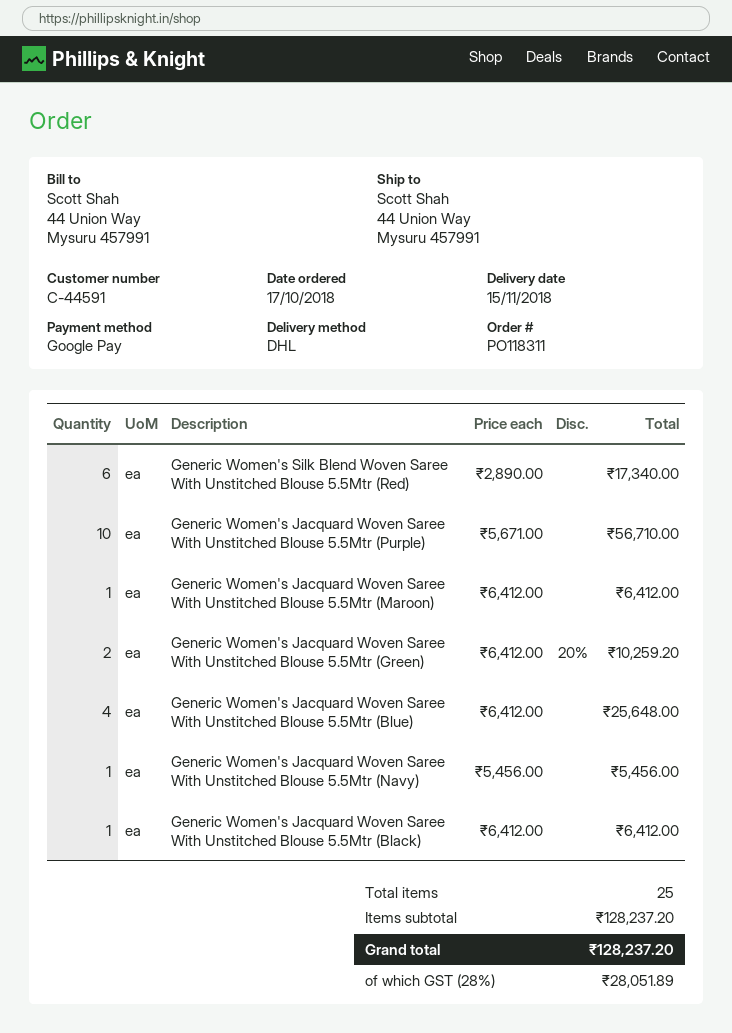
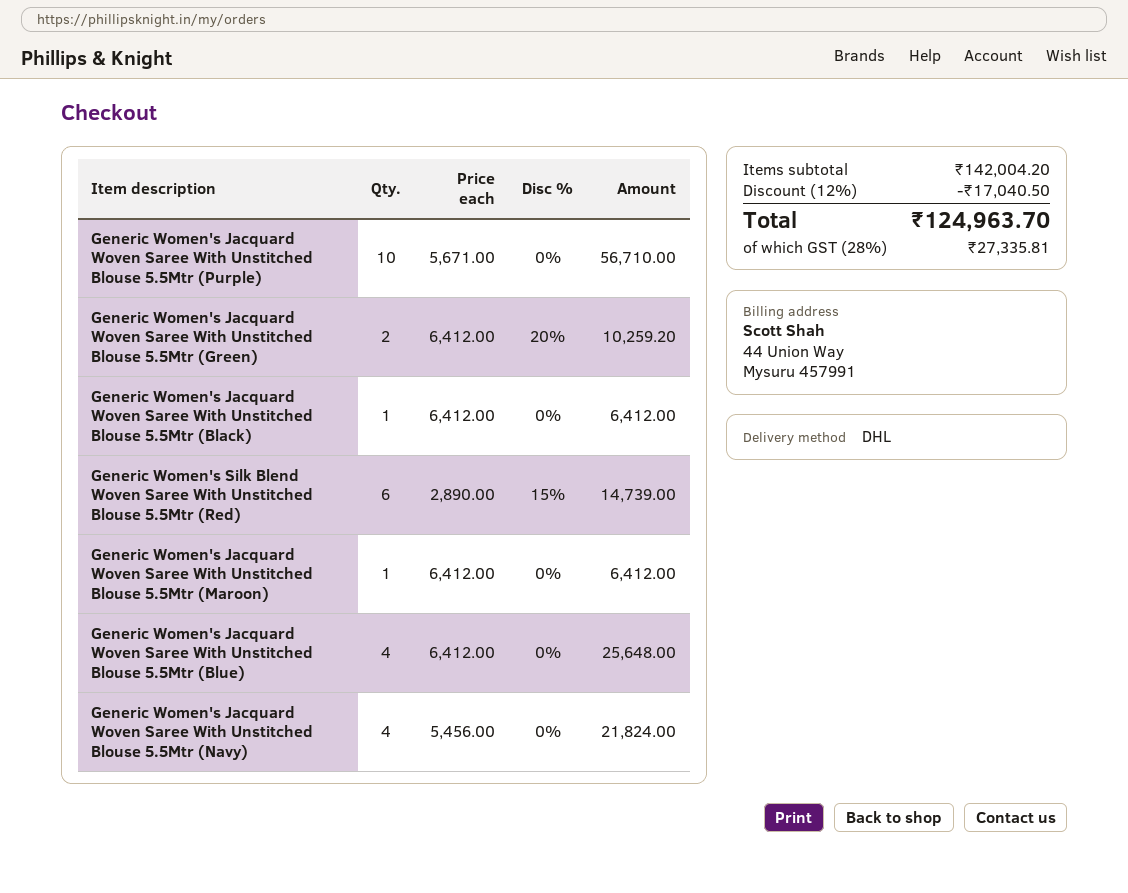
Generic Women's Silk Blend Woven Saree With Unstitched Blouse 5.5Mtr (Red): 6 x 2890.00 = 17340.00 -> 6 x 2890.00 - 15% = 14739.00
Generic Women's Jacquard Woven Saree With Unstitched Blouse 5.5Mtr (Navy): 1 x 5456.00 = 5456.00 -> 4 x 5456.00 = 21824.00
subtotal: 128237.20 -> 142004.20
discount: none -> 12% = 17040.50
tax: 28% = 28051.89 -> 28% = 27335.81
total: 128237.20 -> 124963.70

